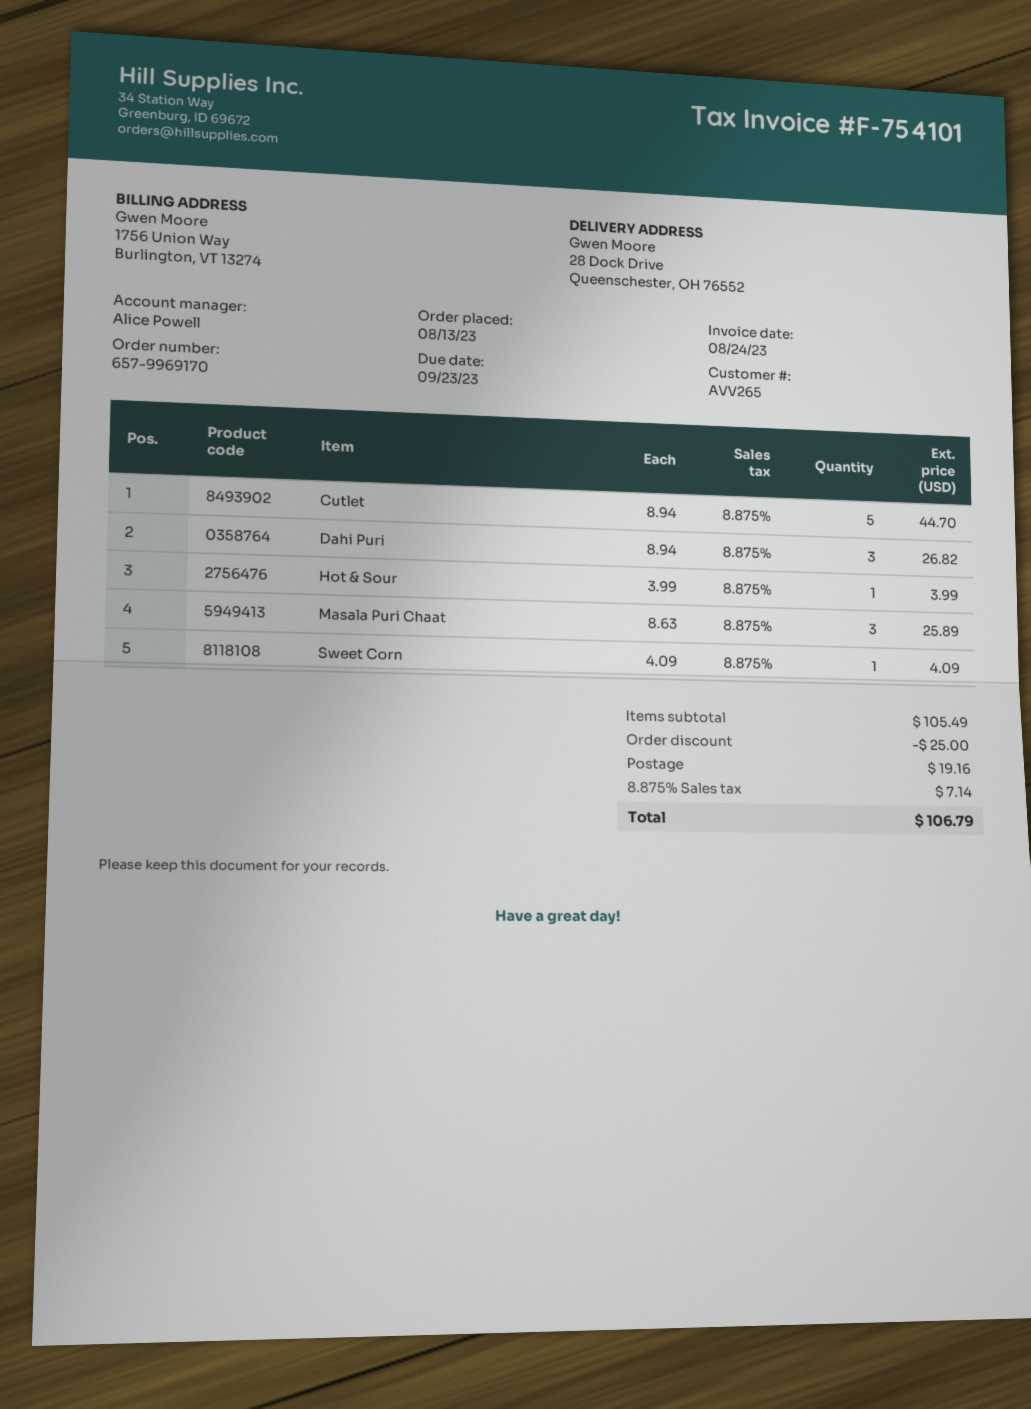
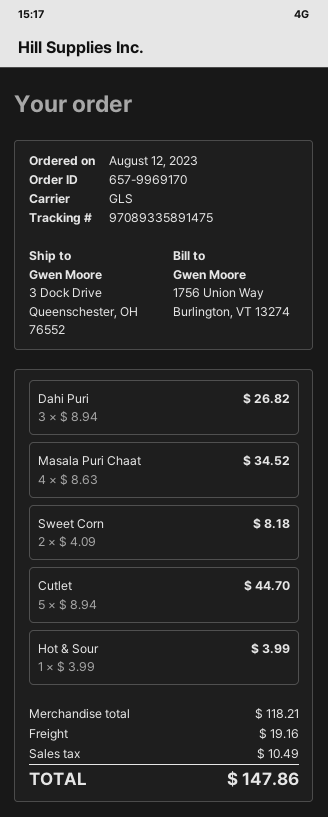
order date: 2023-08-13 -> 2023-08-12
ship to: 28 Dock Drive, Queenschester, OH 76552 -> 3 Dock Drive, Queenschester, OH 76552
Masala Puri Chaat: 3 x 8.63 = 25.89 -> 4 x 8.63 = 34.52
Sweet Corn: 1 x 4.09 = 4.09 -> 2 x 4.09 = 8.18
subtotal: 105.49 -> 118.21
discount: 25.00 -> none
tax: 7.14 -> 10.49
total: 106.79 -> 147.86

